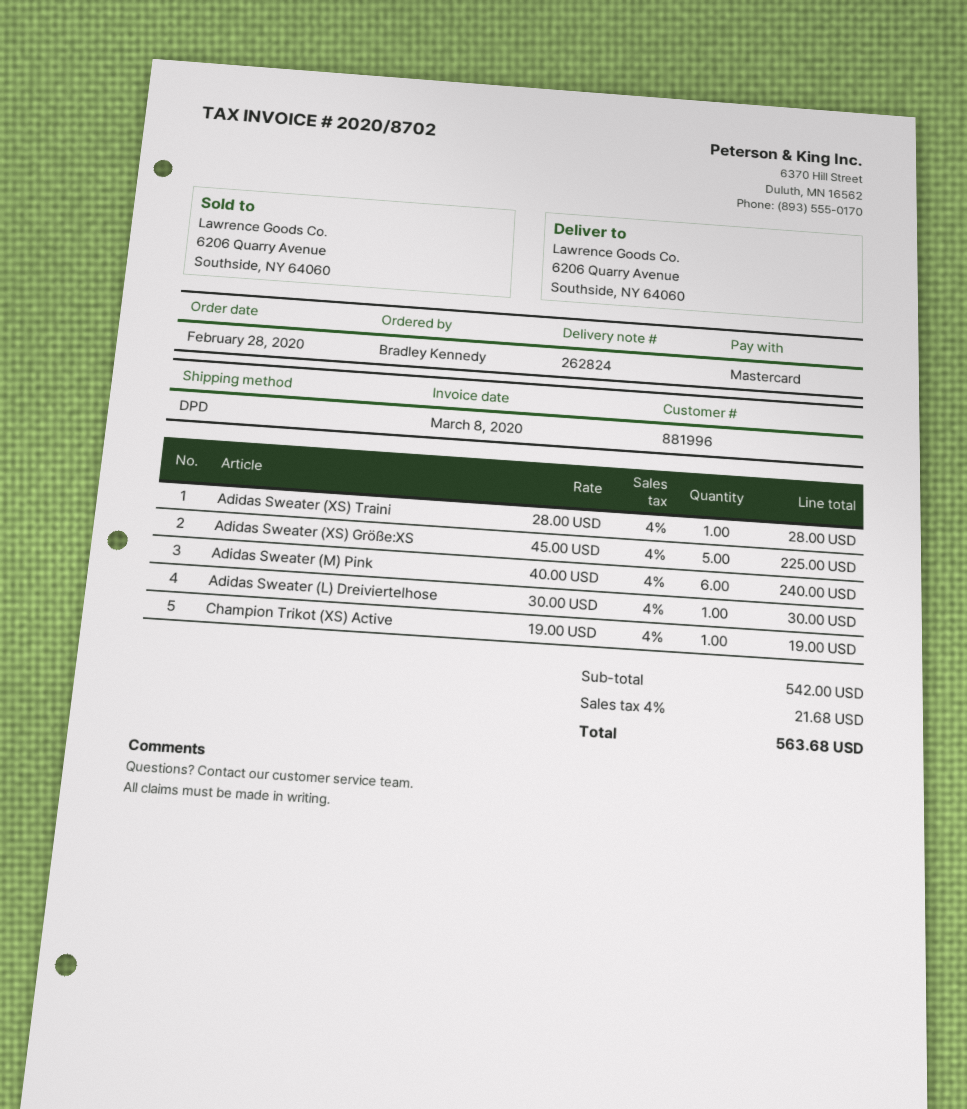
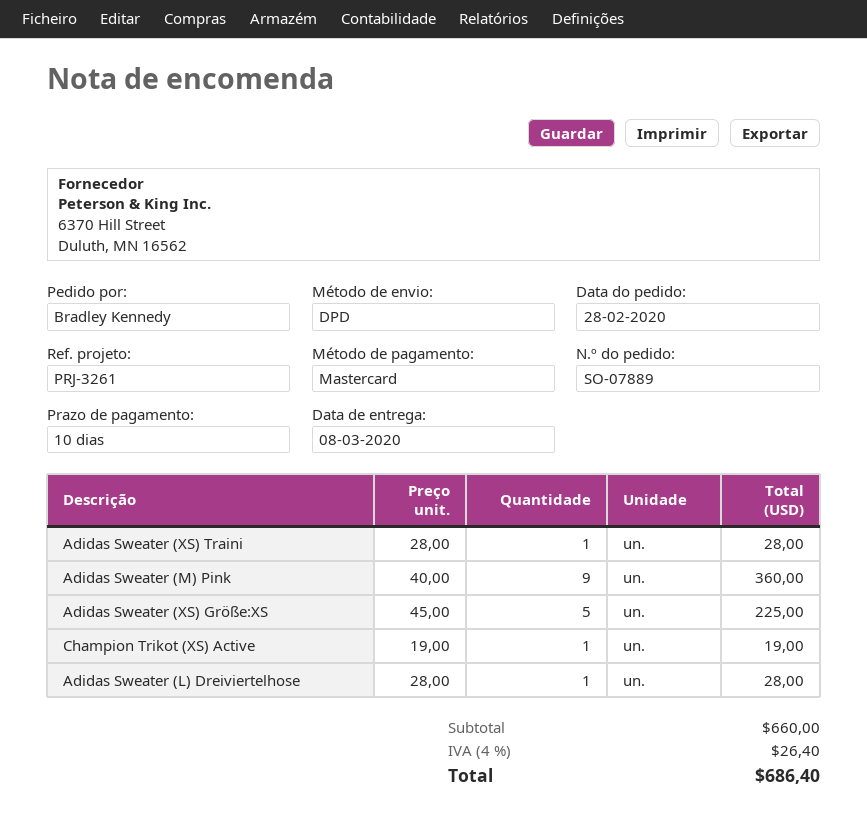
Adidas Sweater (M) Pink: 6 x 40.00 = 240.00 -> 9 x 40.00 = 360.00
Adidas Sweater (L) Dreiviertelhose: 1 x 30.00 = 30.00 -> 1 x 28.00 = 28.00
subtotal: 542.00 -> 660.00
tax: 4% = 21.68 -> 4% = 26.40
total: 563.68 -> 686.40

